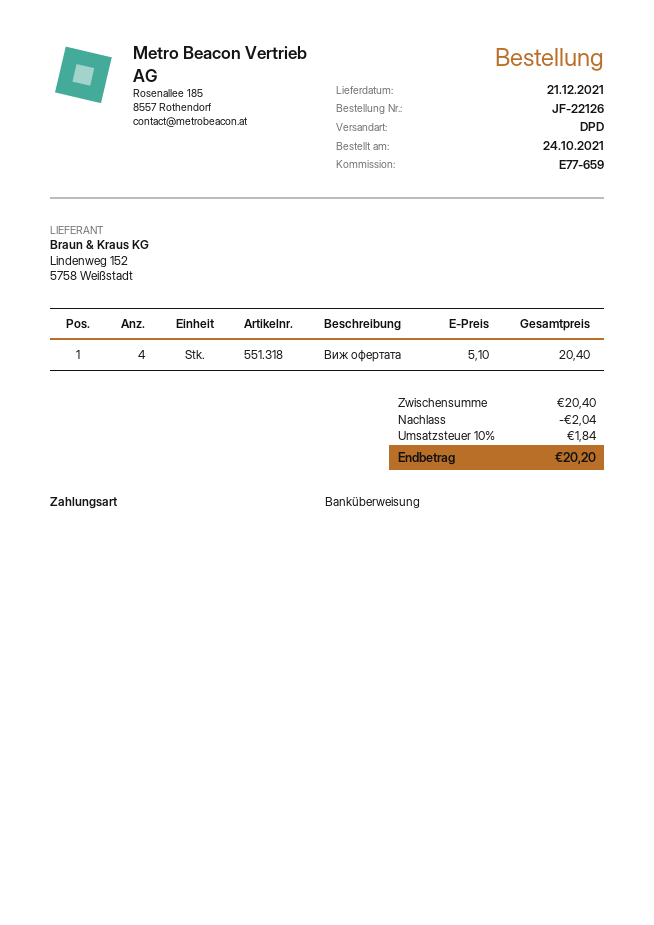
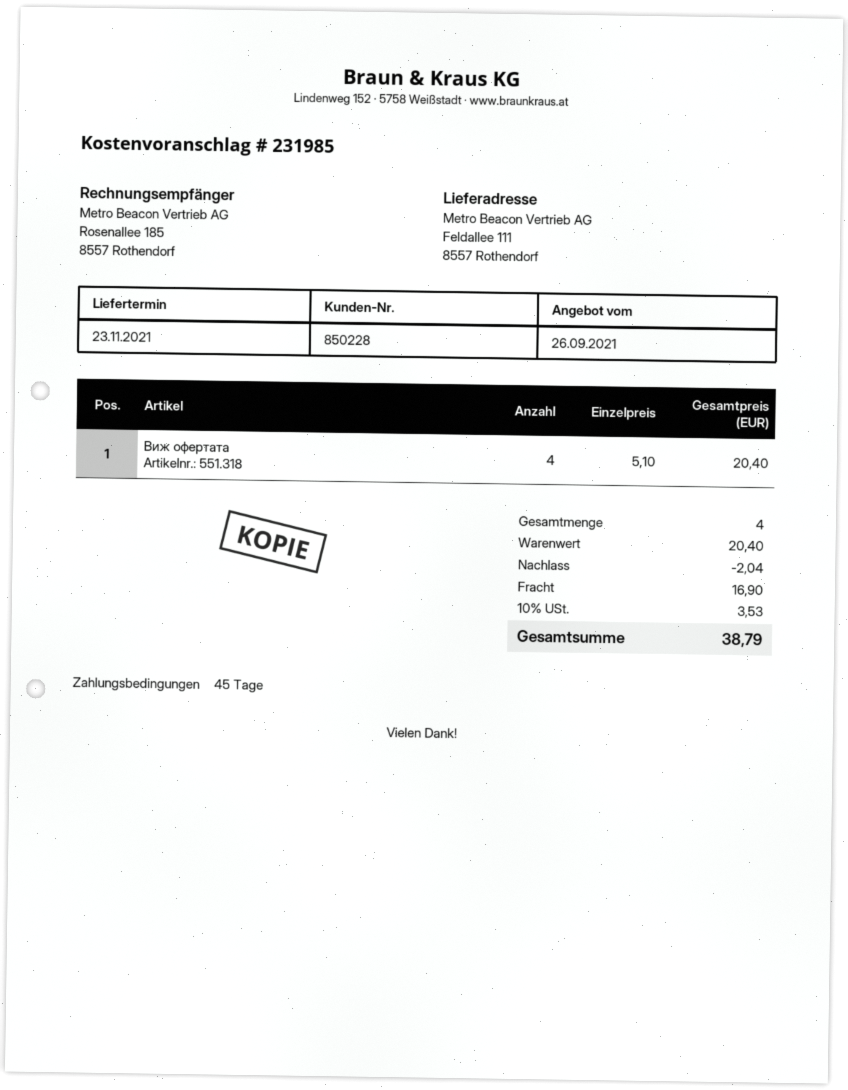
delivery date: 2021-12-21 -> 2021-11-23
shipping: none -> 16.90
tax: 10% = 1.84 -> 10% = 3.53
total: 20.20 -> 38.79

